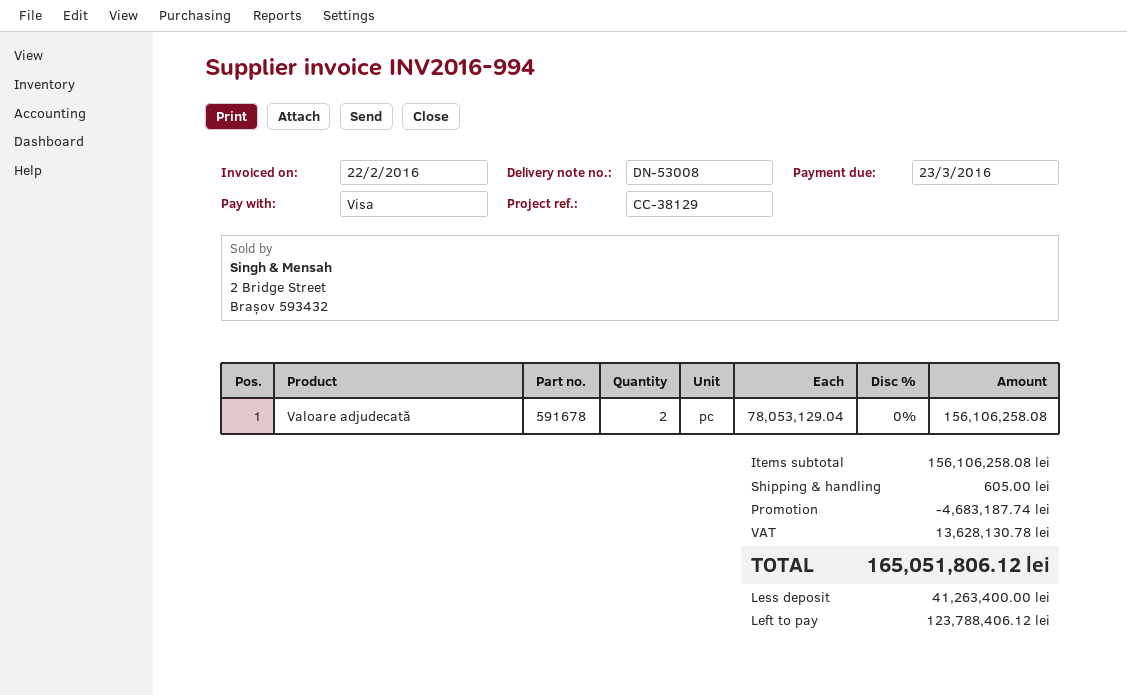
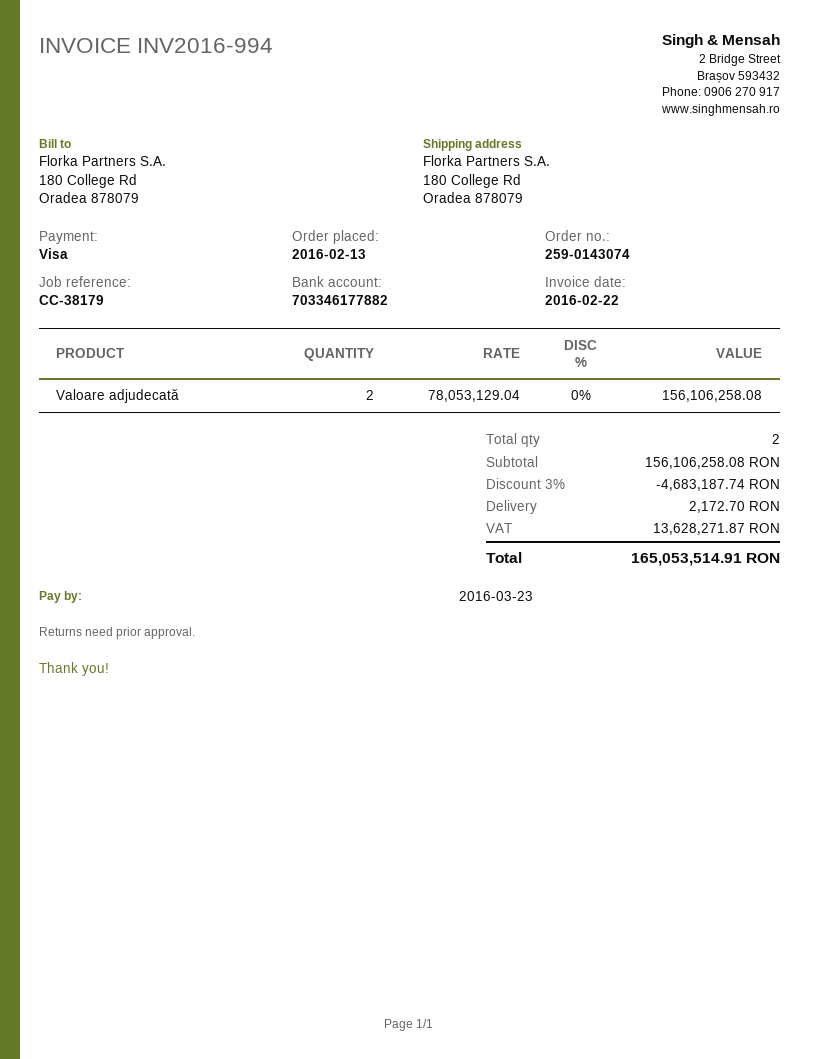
reference: CC-38129 -> CC-38179
shipping: 605.00 -> 2172.70
tax: 13628130.78 -> 13628271.87
total: 165051806.12 -> 165053514.91

